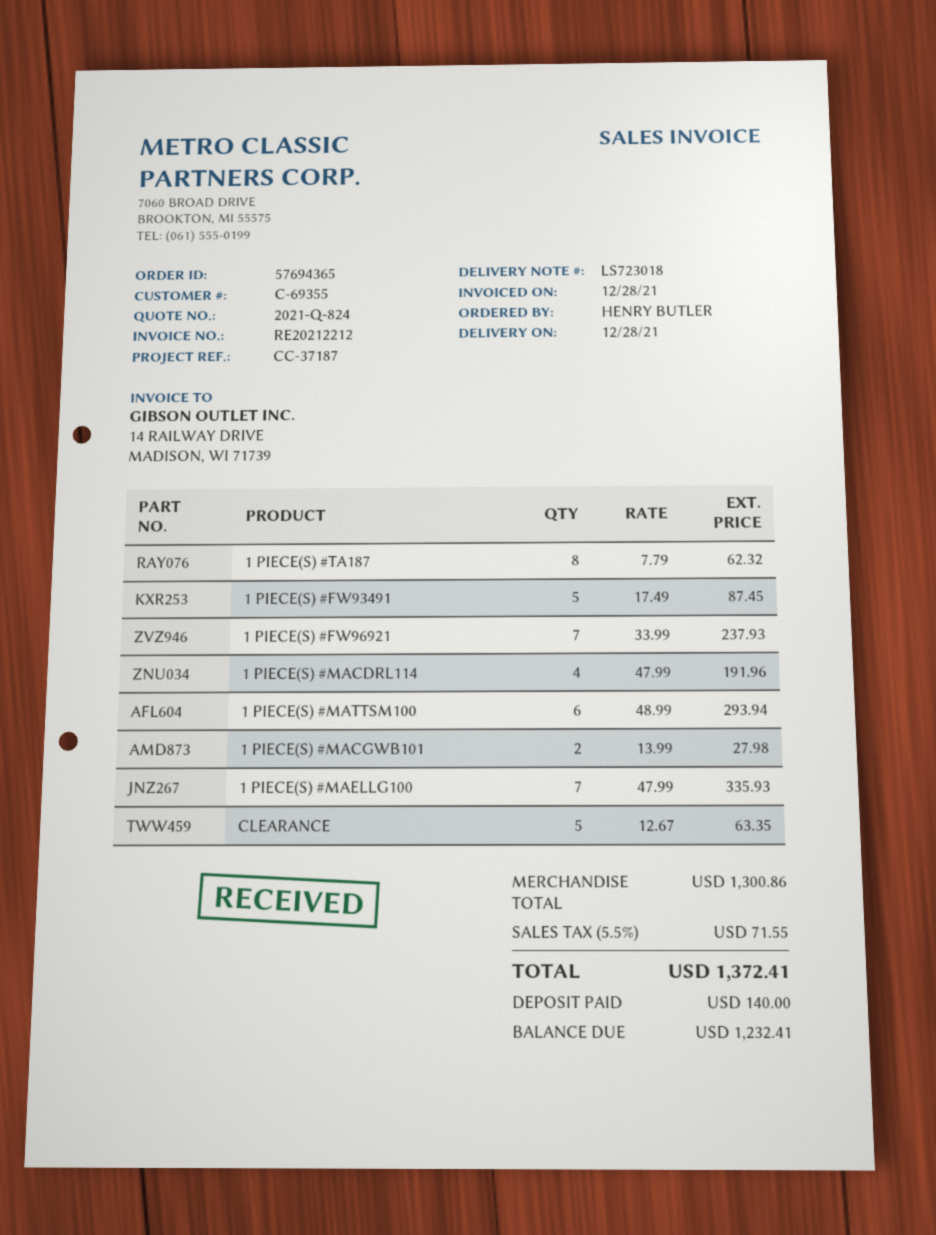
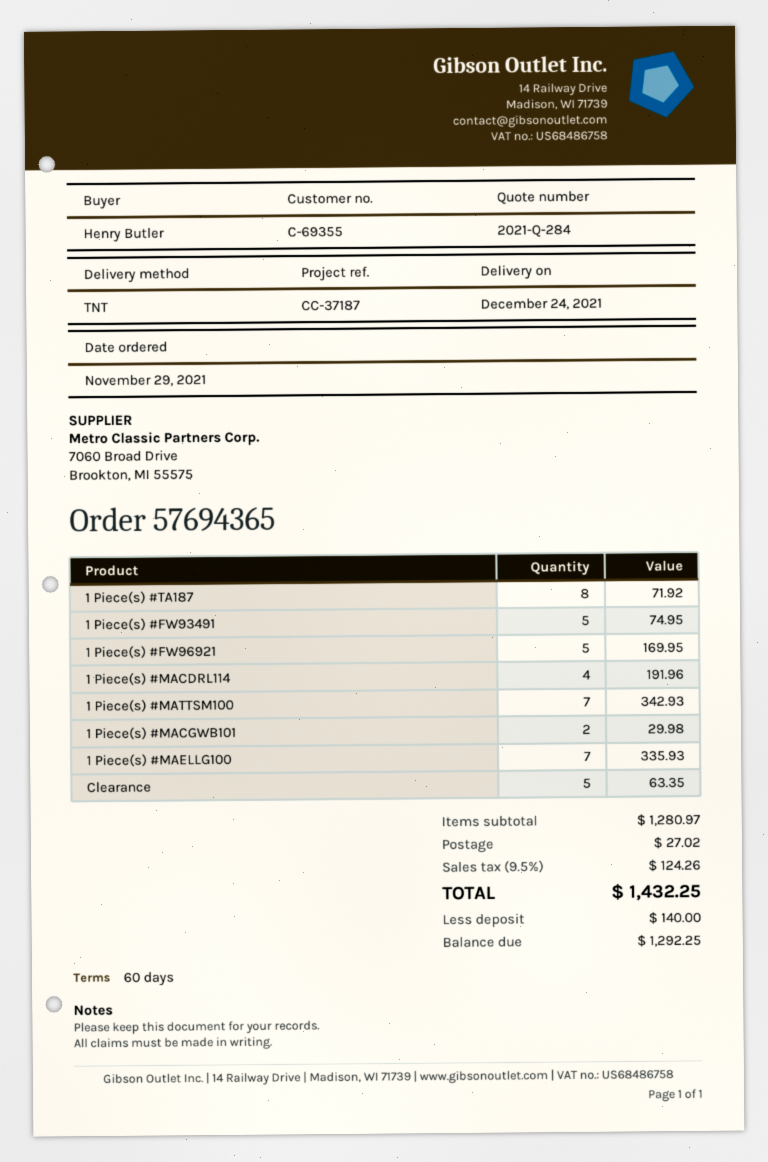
quote number: 2021-Q-824 -> 2021-Q-284
delivery date: 2021-12-28 -> 2021-12-24
1 PIECE(S) #TA187: 8 for 62.32 -> 8 for 71.92
1 PIECE(S) #FW93491: 5 for 87.45 -> 5 for 74.95
1 PIECE(S) #FW96921: 7 for 237.93 -> 5 for 169.95
1 PIECE(S) #MATTSM100: 6 for 293.94 -> 7 for 342.93
1 PIECE(S) #MACGWB101: 2 for 27.98 -> 2 for 29.98
subtotal: 1300.86 -> 1280.97
shipping: none -> 27.02
tax: 5.5% = 71.55 -> 9.5% = 124.26
total: 1372.41 -> 1432.25
balance: 1232.41 -> 1292.25

